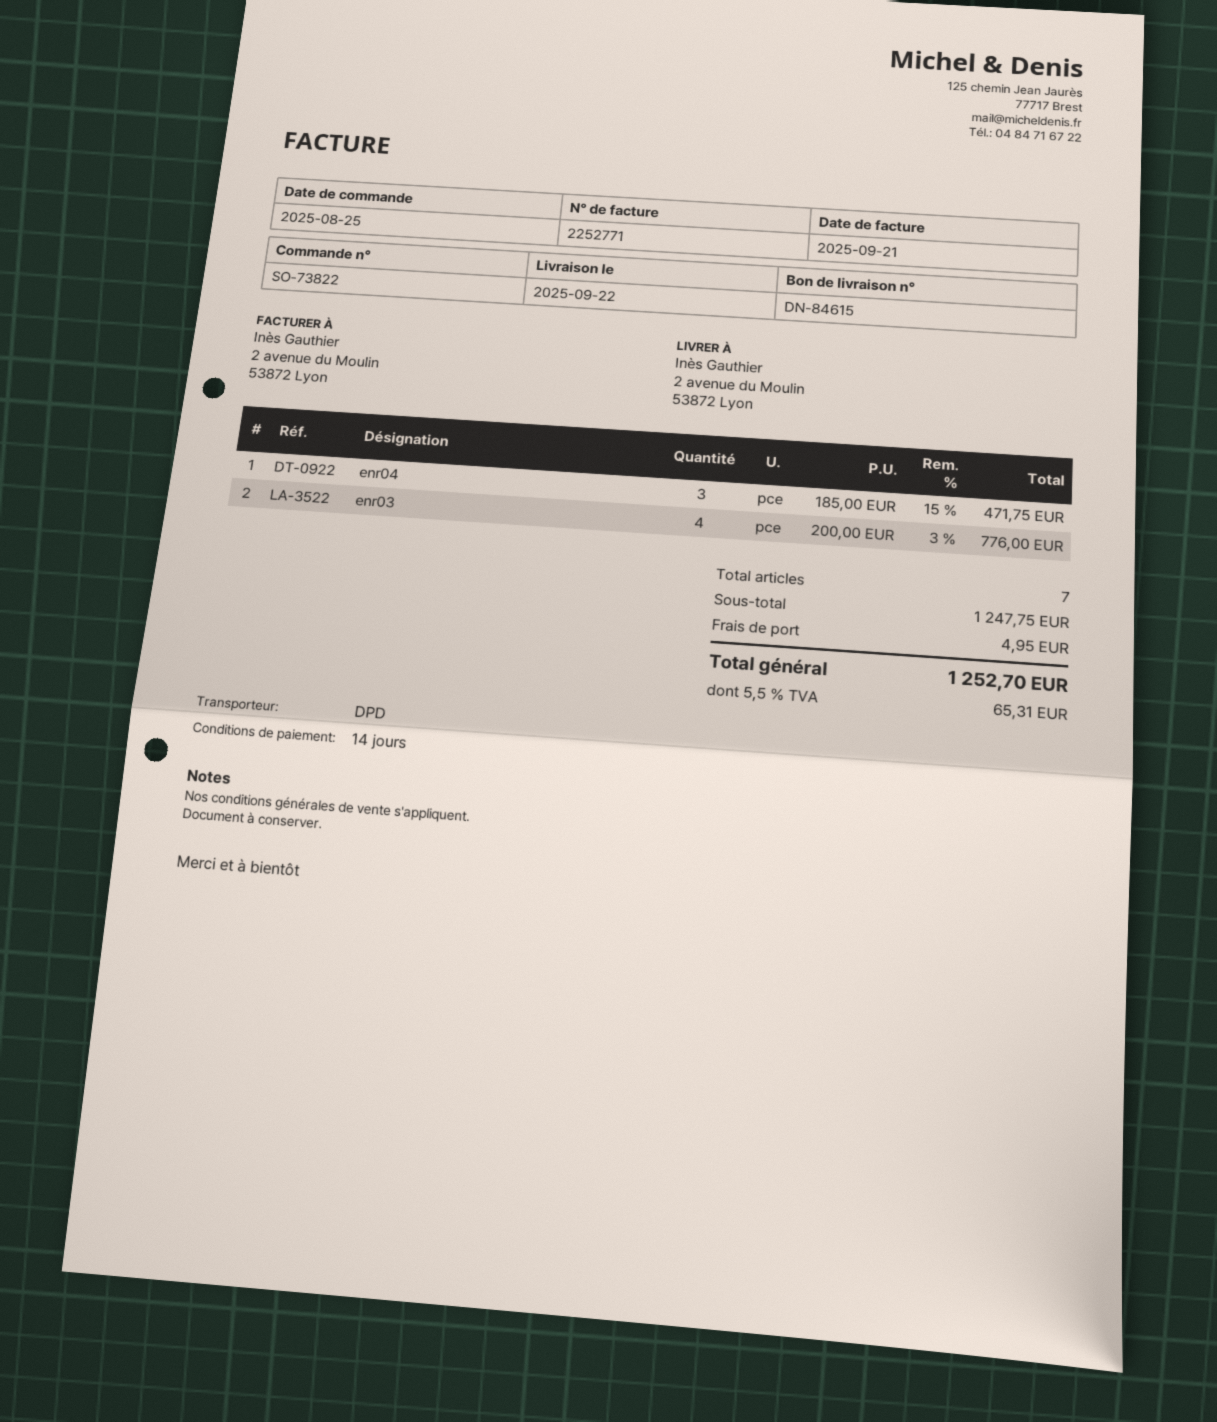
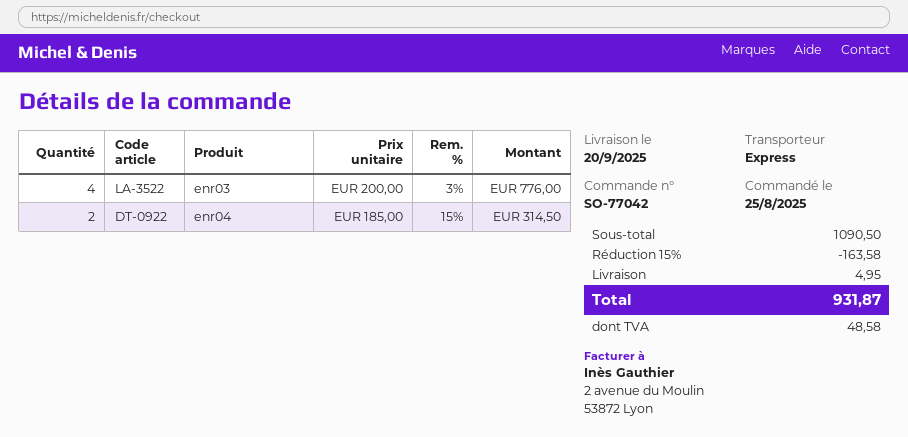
order number: SO-73822 -> SO-77042
delivery date: 2025-09-22 -> 2025-09-20
shipping method: DPD -> express
enr04: 3 x 185.00 - 15% = 471.75 -> 2 x 185.00 - 15% = 314.50
subtotal: 1247.75 -> 1090.50
discount: none -> 15% = 163.58
tax: 65.31 -> 48.58
total: 1252.70 -> 931.87

